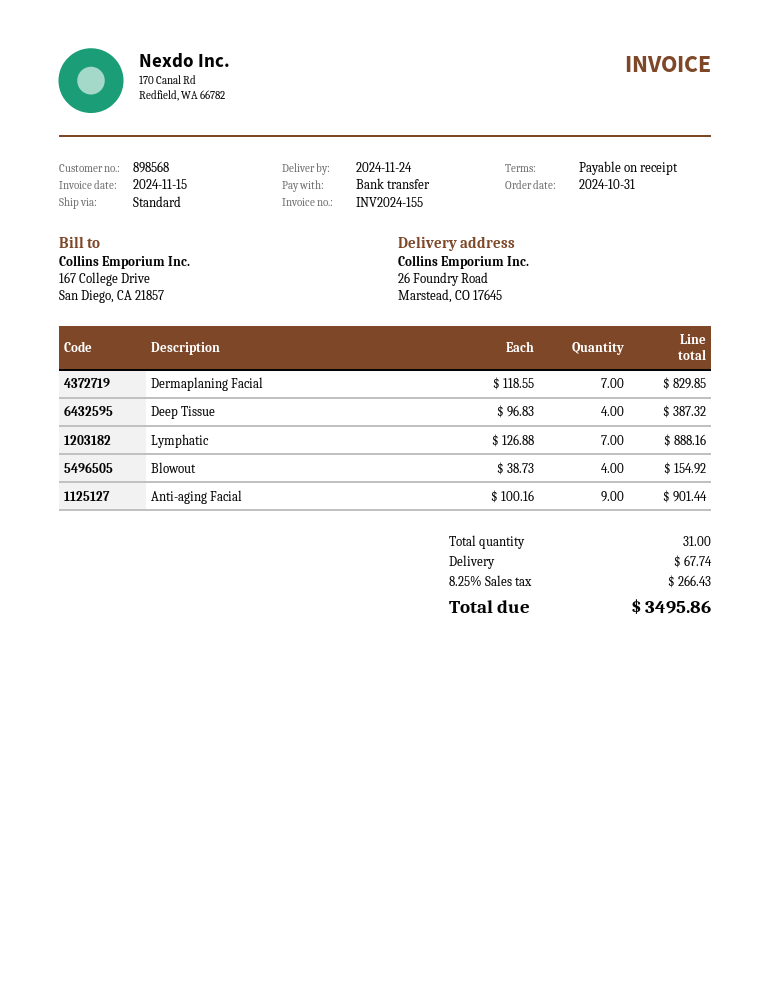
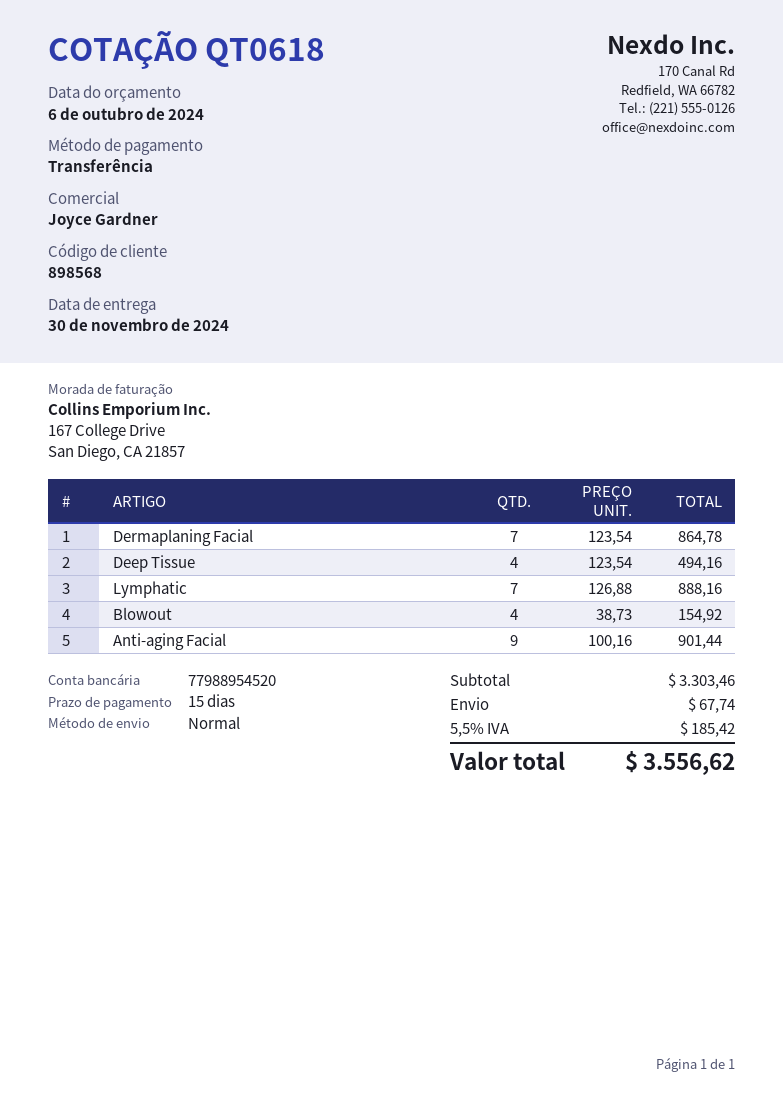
delivery date: 2024-11-24 -> 2024-11-30
payment terms: on receipt -> 15 days
Dermaplaning Facial: 7 x 118.55 = 829.85 -> 7 x 123.54 = 864.78
Deep Tissue: 4 x 96.83 = 387.32 -> 4 x 123.54 = 494.16
tax: 8.25% = 266.43 -> 5.5% = 185.42
total: 3495.86 -> 3556.62

